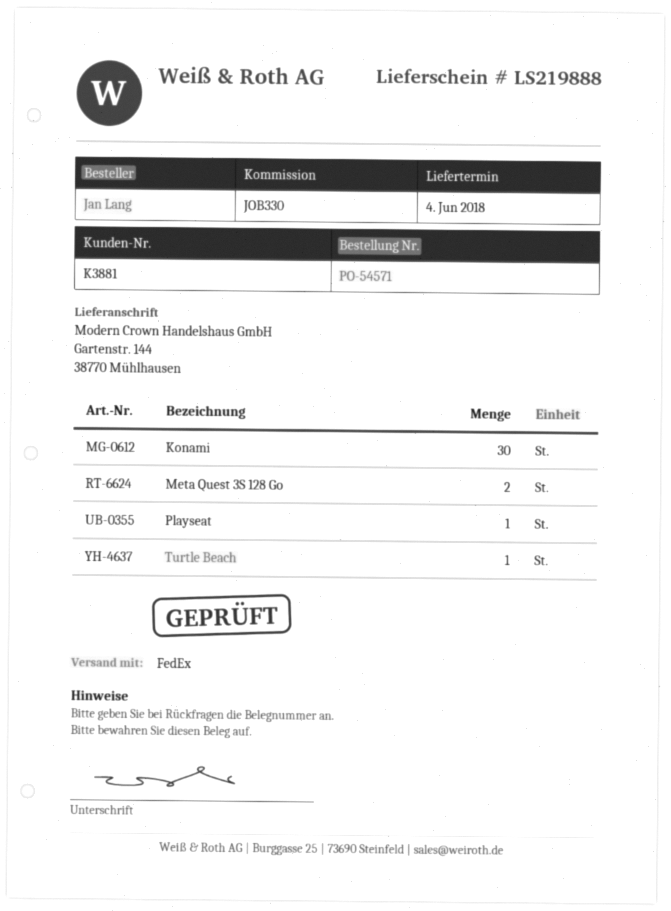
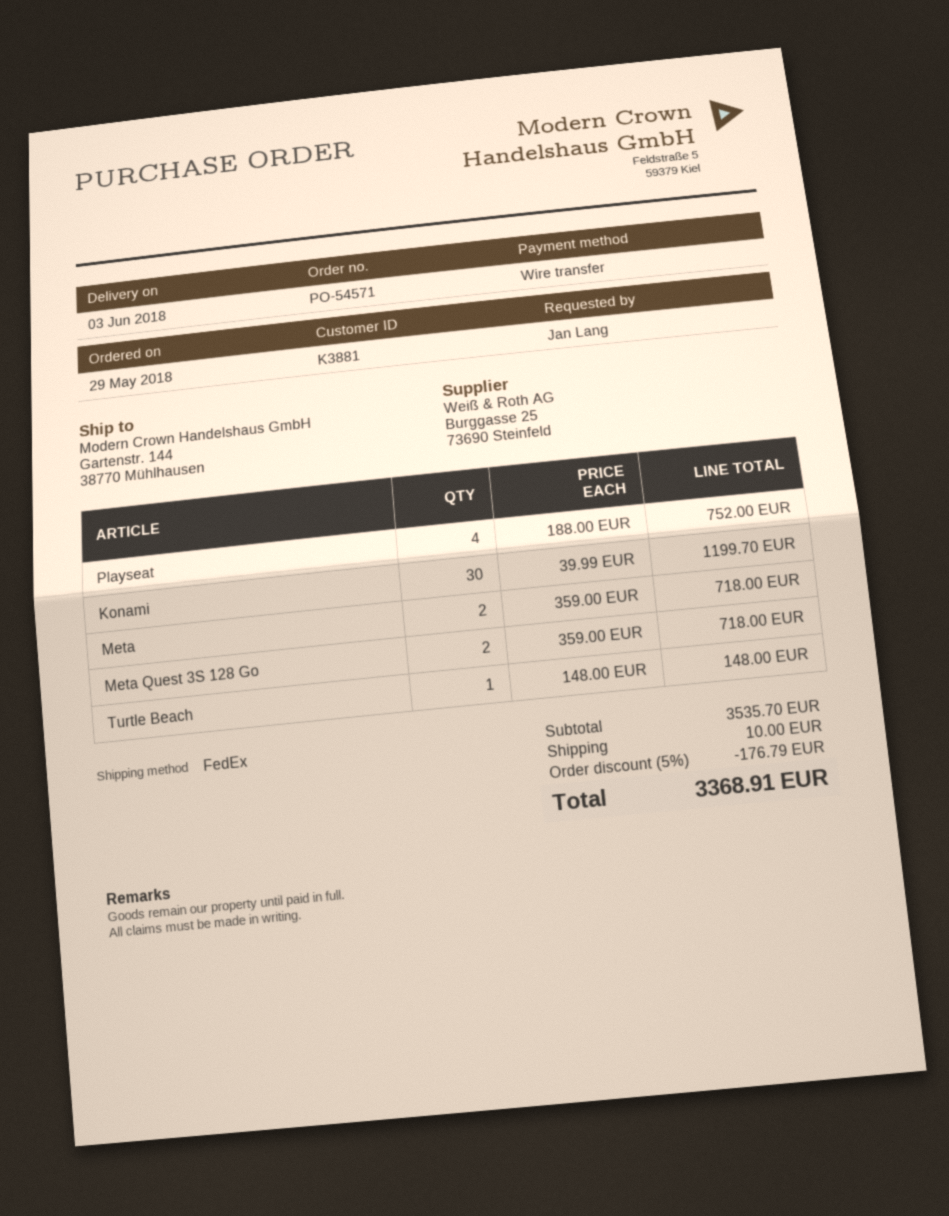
delivery date: 2018-06-04 -> 2018-06-03
Playseat: 1 -> 4
Meta: none -> 2

